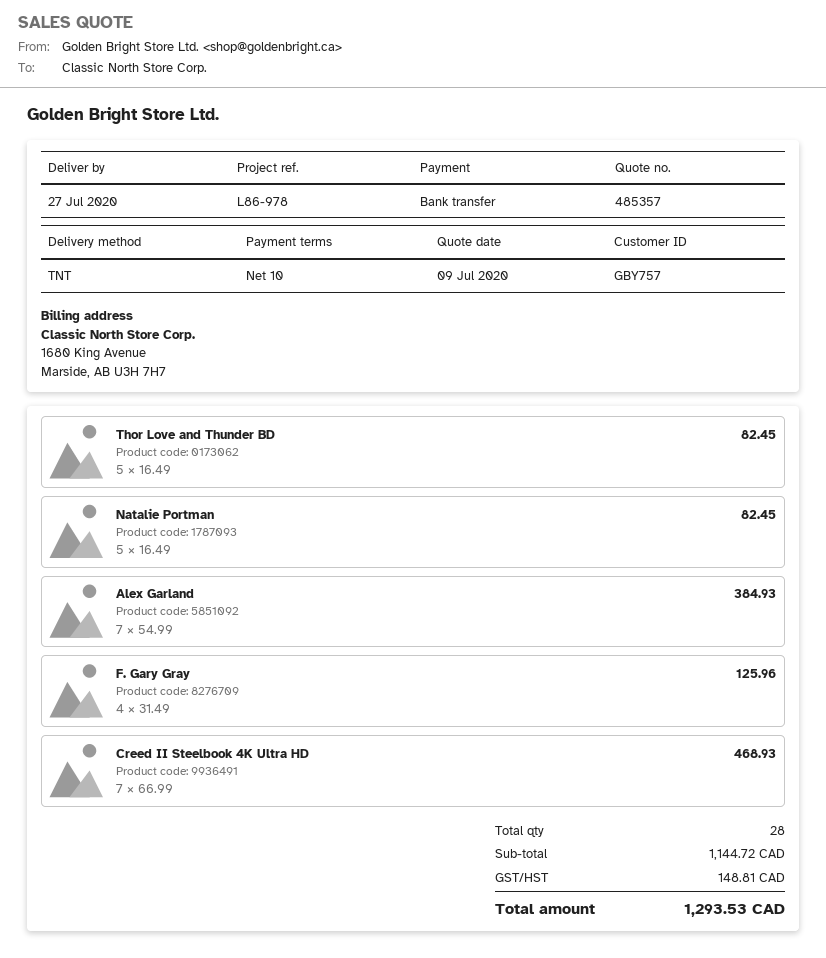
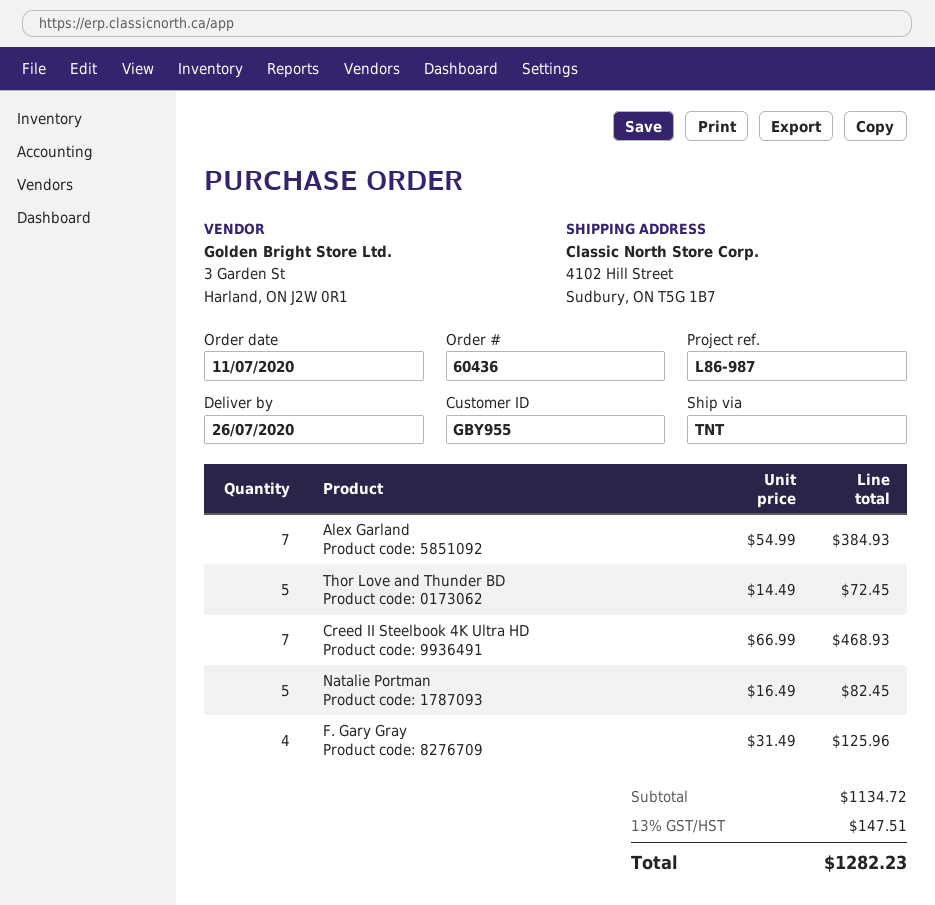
delivery date: 2020-07-27 -> 2020-07-26
customer number: GBY757 -> GBY955
reference: L86-978 -> L86-987
Thor Love and Thunder BD: 5 x 16.49 = 82.45 -> 5 x 14.49 = 72.45
subtotal: 1144.72 -> 1134.72
tax: 148.81 -> 147.51
total: 1293.53 -> 1282.23

